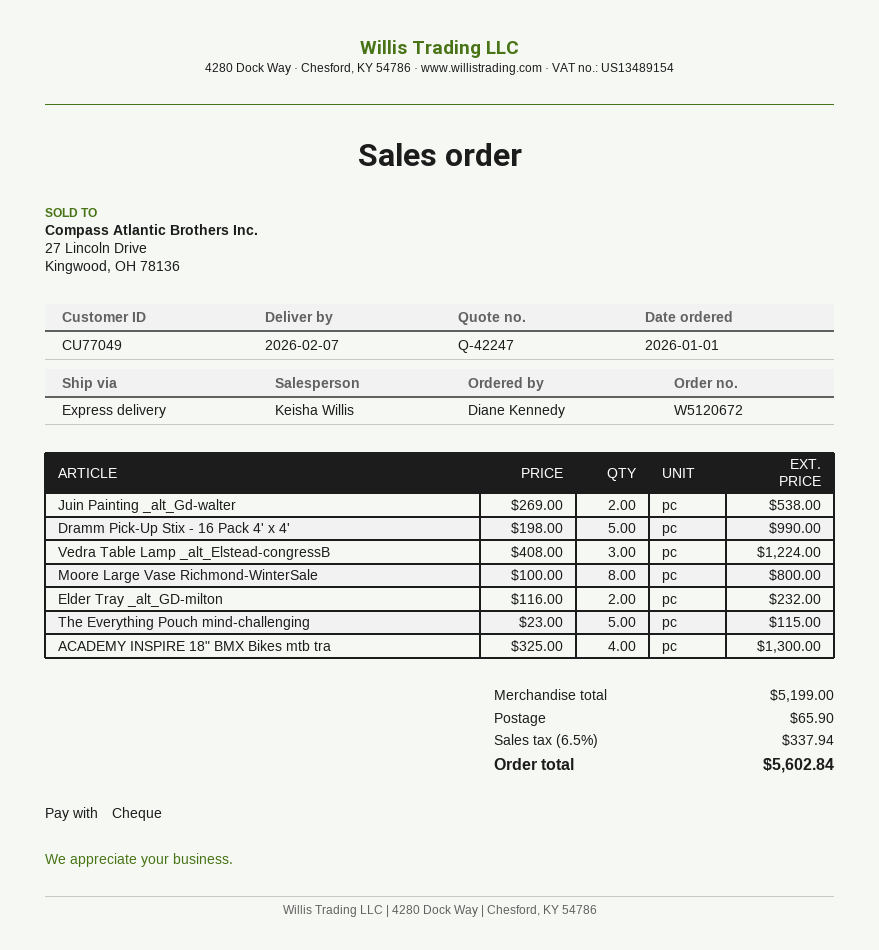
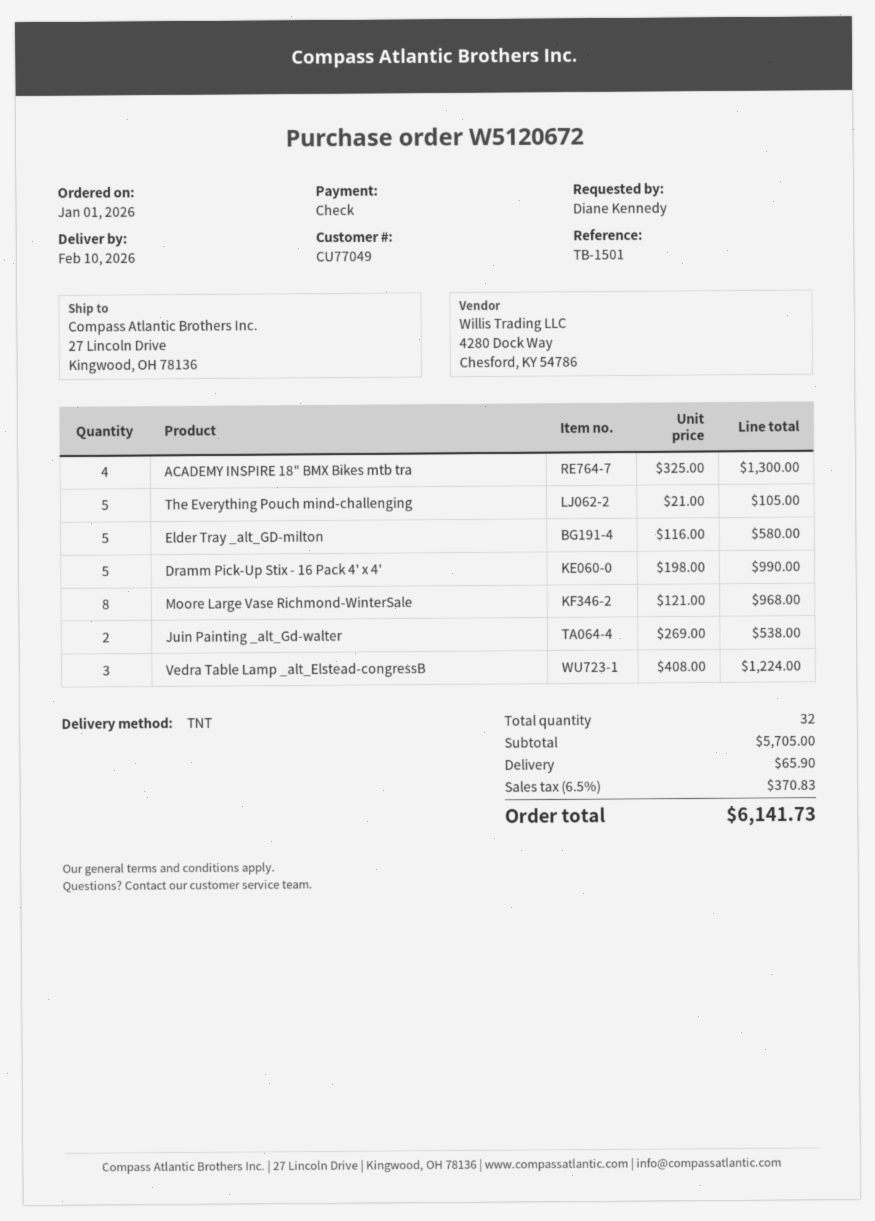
delivery date: 2026-02-07 -> 2026-02-10
shipping method: express -> TNT
Moore Large Vase Richmond-WinterSale: 8 x 100.00 = 800.00 -> 8 x 121.00 = 968.00
Elder Tray _alt_GD-milton: 2 x 116.00 = 232.00 -> 5 x 116.00 = 580.00
The Everything Pouch mind-challenging: 5 x 23.00 = 115.00 -> 5 x 21.00 = 105.00
subtotal: 5199.00 -> 5705.00
tax: 6.5% = 337.94 -> 6.5% = 370.83
total: 5602.84 -> 6141.73

